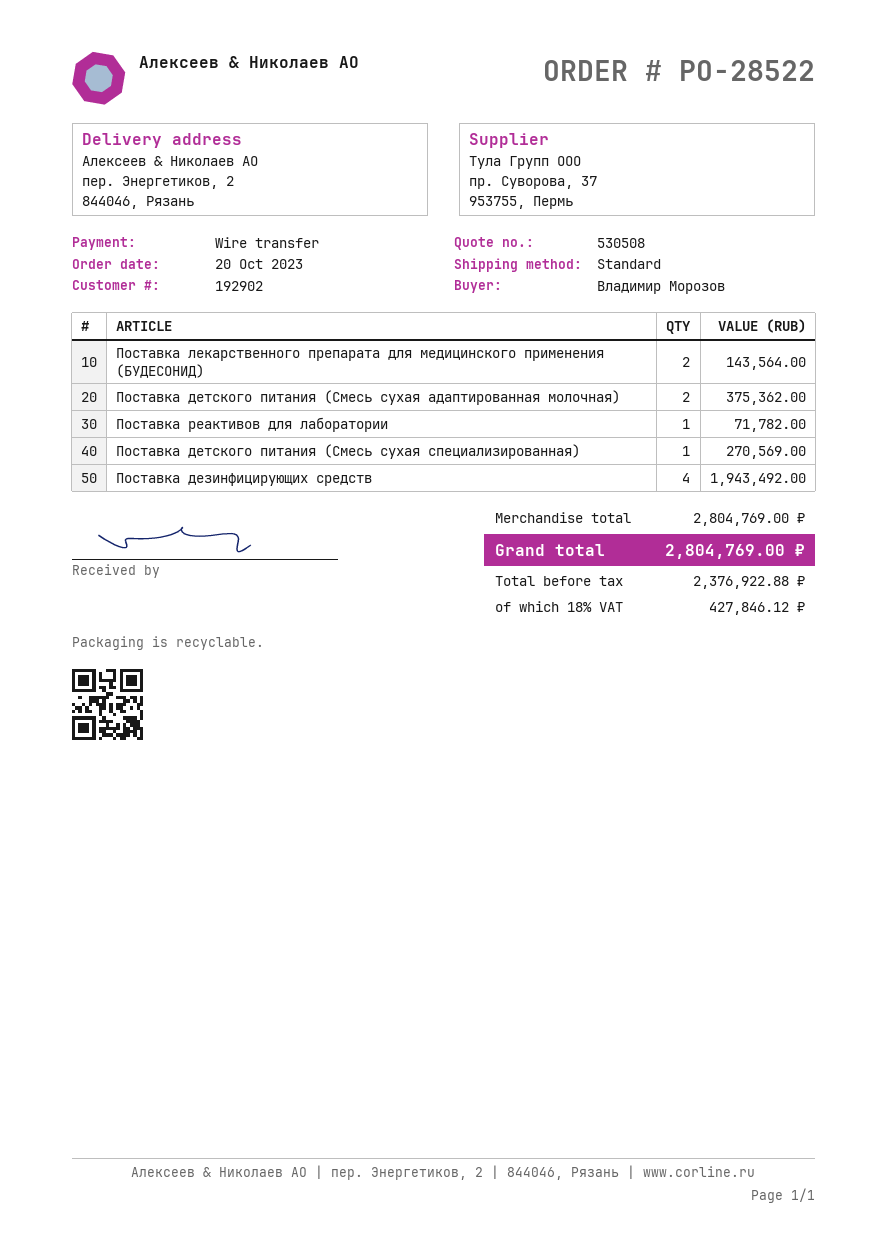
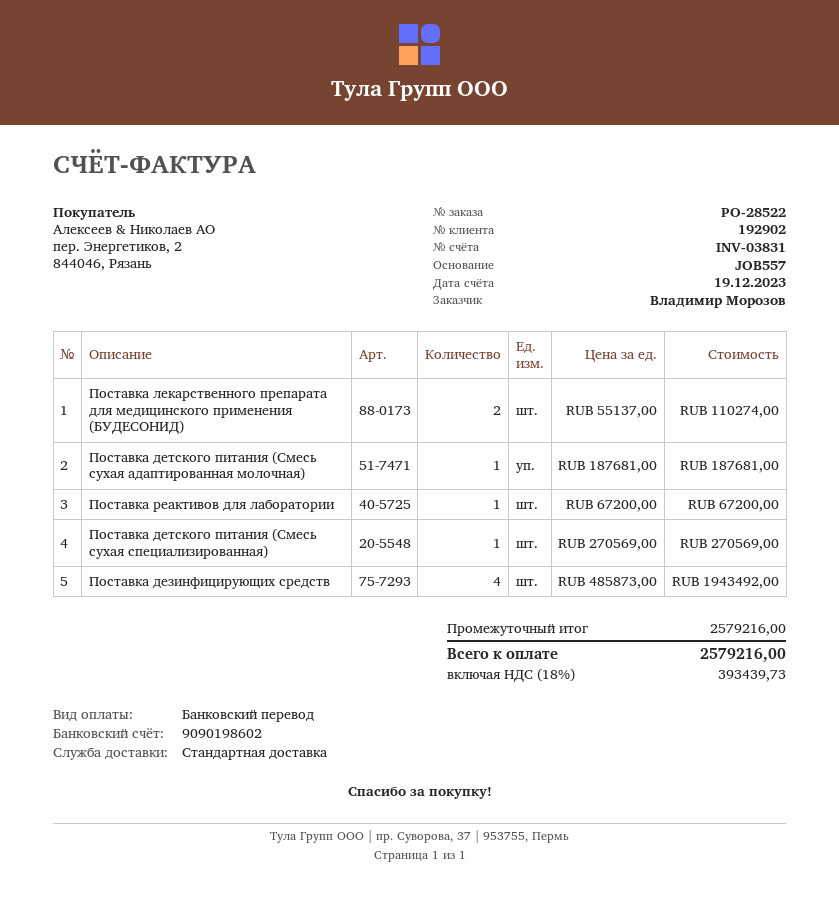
Поставка лекарственного препарата для медицинского применения (БУДЕСОНИД): 2 for 143564.00 -> 2 for 110274.00
Поставка детского питания (Смесь сухая адаптированная молочная): 2 for 375362.00 -> 1 for 187681.00
Поставка реактивов для лаборатории: 1 for 71782.00 -> 1 for 67200.00
subtotal: 2804769.00 -> 2579216.00
tax: 18% = 427846.12 -> 18% = 393439.73
total: 2804769.00 -> 2579216.00

